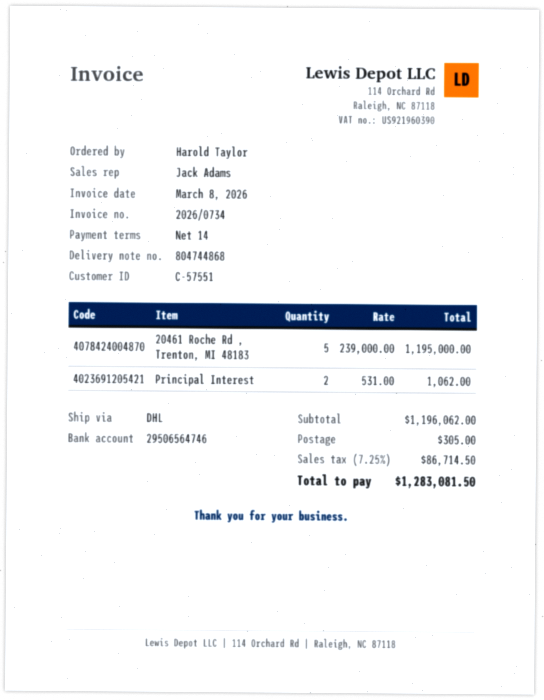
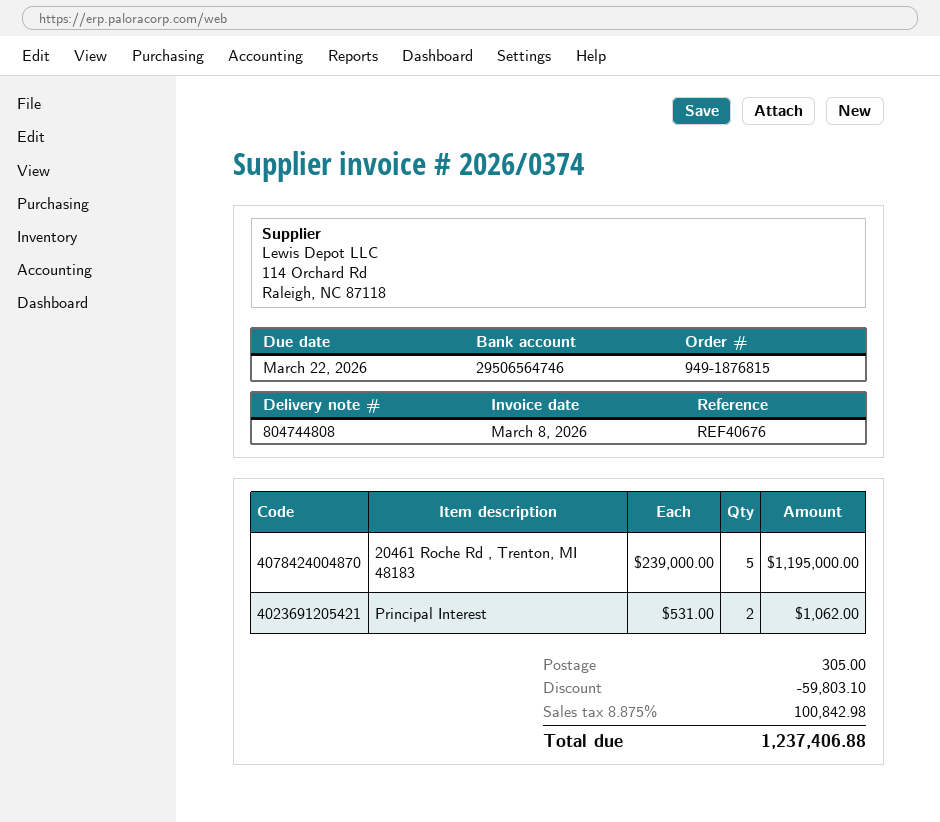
delivery note number: 804744868 -> 804744808
invoice number: 2026/0734 -> 2026/0374
discount: none -> 59803.10
tax: 7.25% = 86714.50 -> 8.875% = 100842.98
total: 1283081.50 -> 1237406.88

